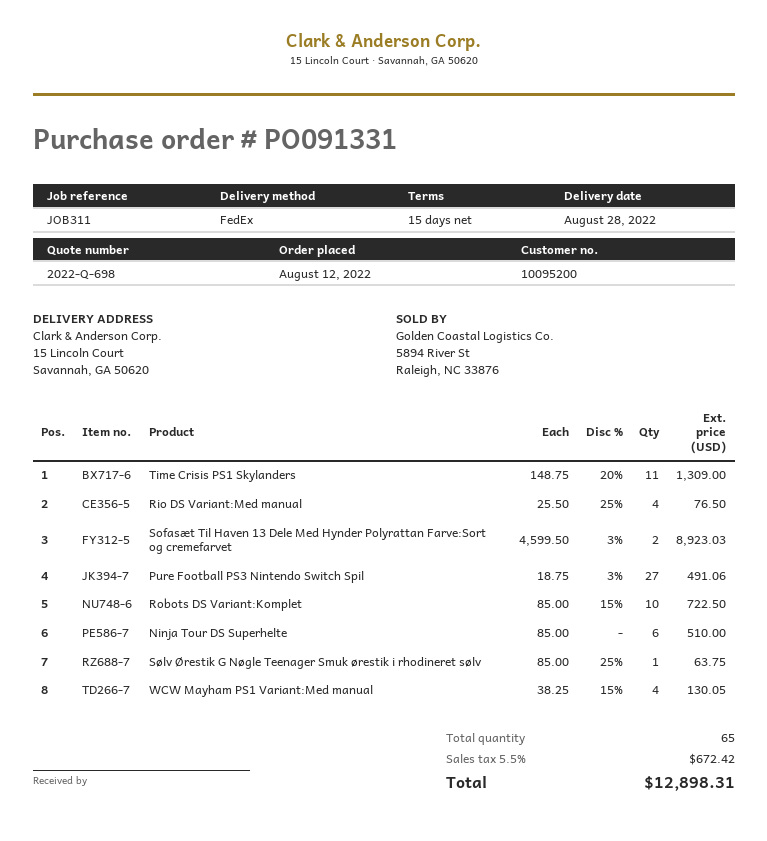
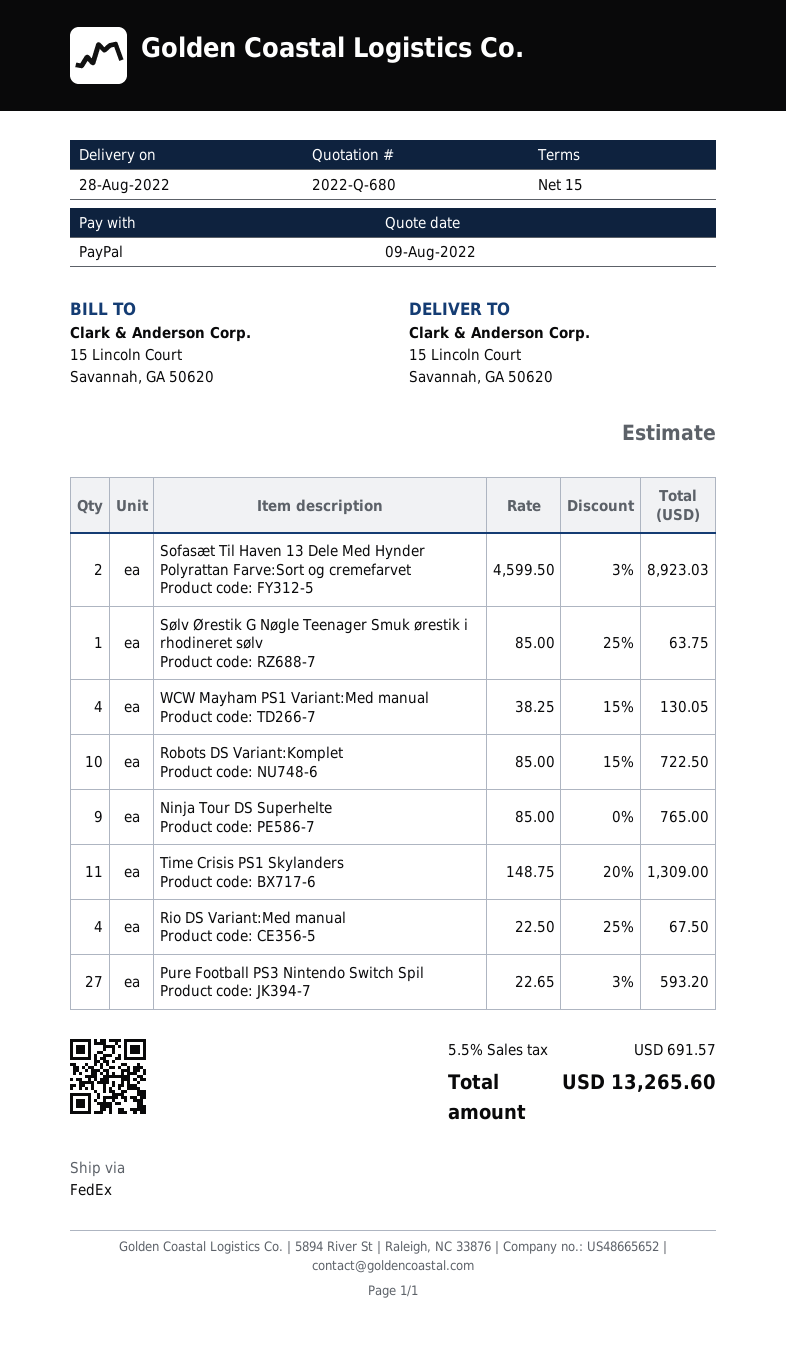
quote number: 2022-Q-698 -> 2022-Q-680
Rio DS Variant:Med manual: 4 x 25.50 - 25% = 76.50 -> 4 x 22.50 - 25% = 67.50
Pure Football PS3 Nintendo Switch Spil: 27 x 18.75 - 3% = 491.06 -> 27 x 22.65 - 3% = 593.20
Ninja Tour DS Superhelte: 6 x 85.00 = 510.00 -> 9 x 85.00 = 765.00
tax: 5.5% = 672.42 -> 5.5% = 691.57
total: 12898.31 -> 13265.60

